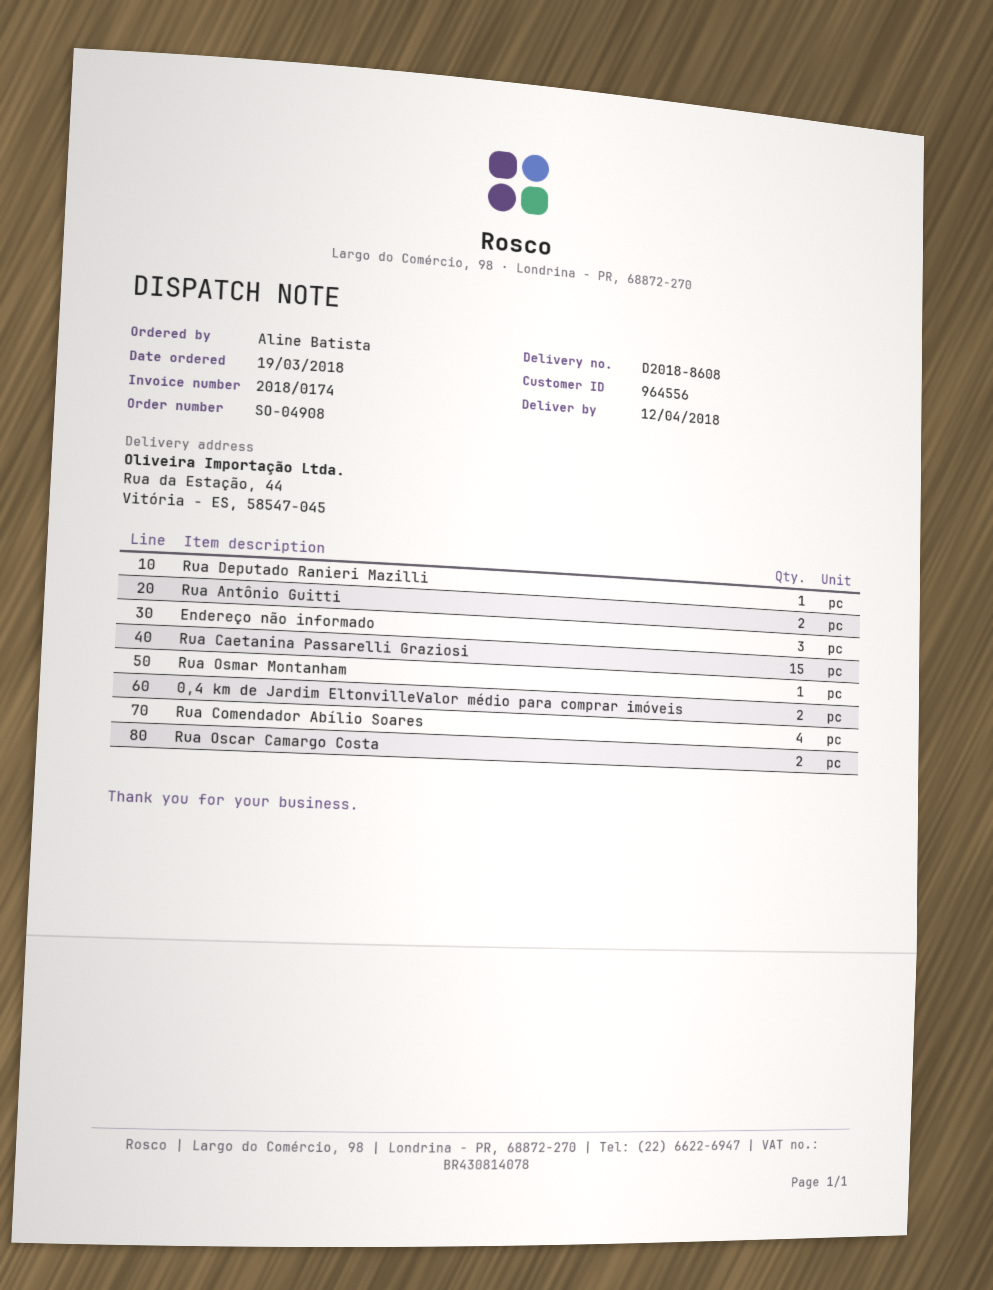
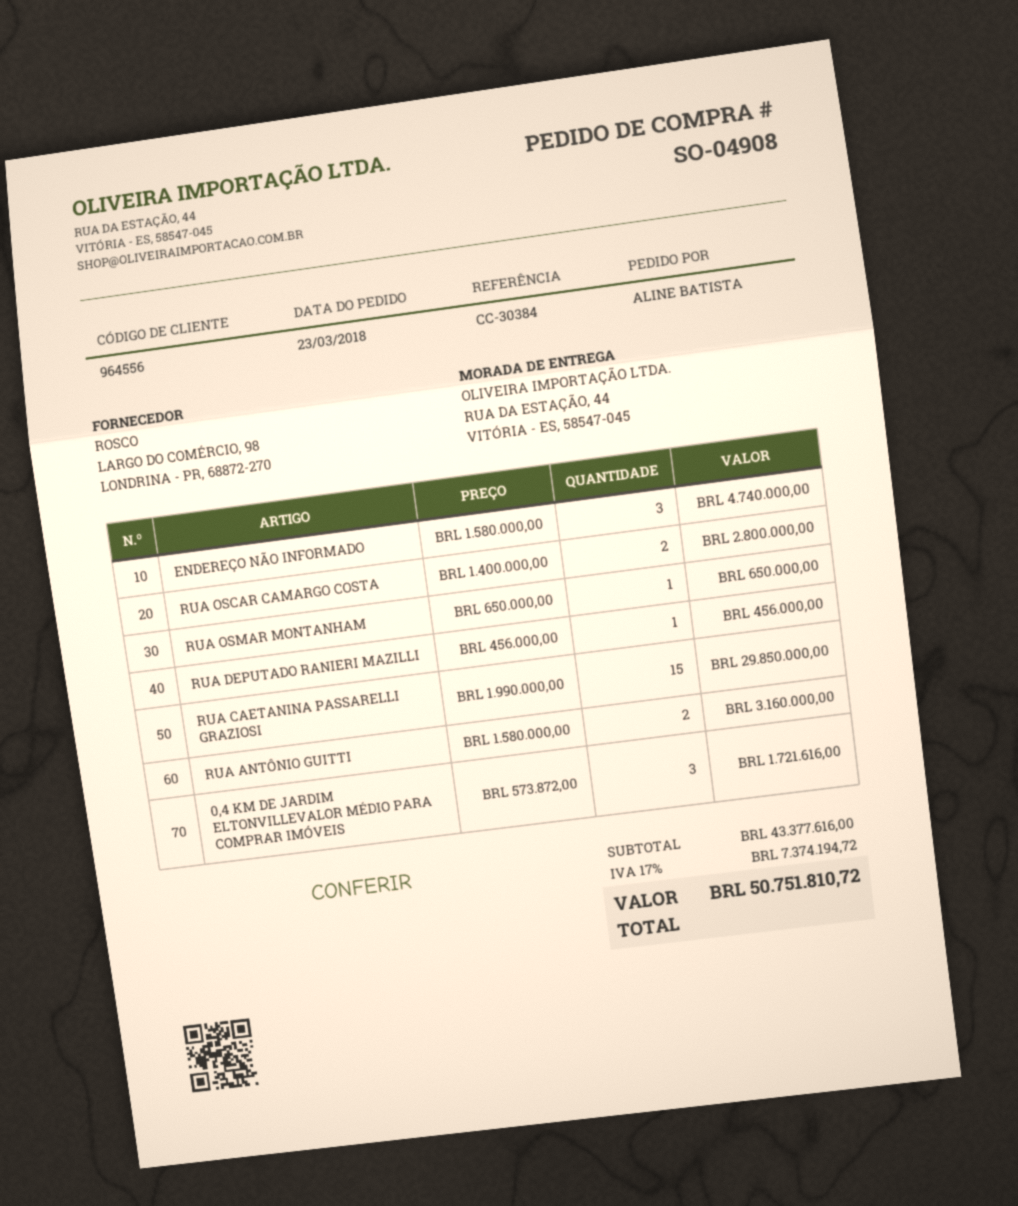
order date: 2018-03-19 -> 2018-03-23
0,4 km de Jardim EltonvilleValor médio para comprar imóveis: 2 -> 3
Rua Comendador Abílio Soares: 4 -> none

